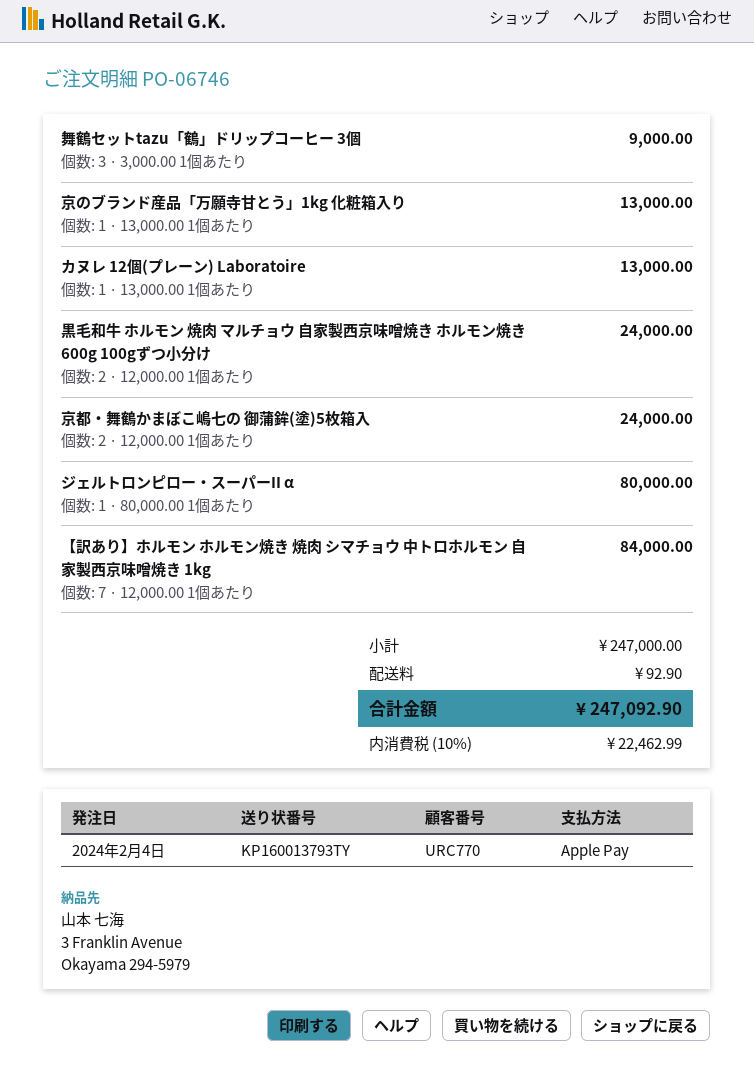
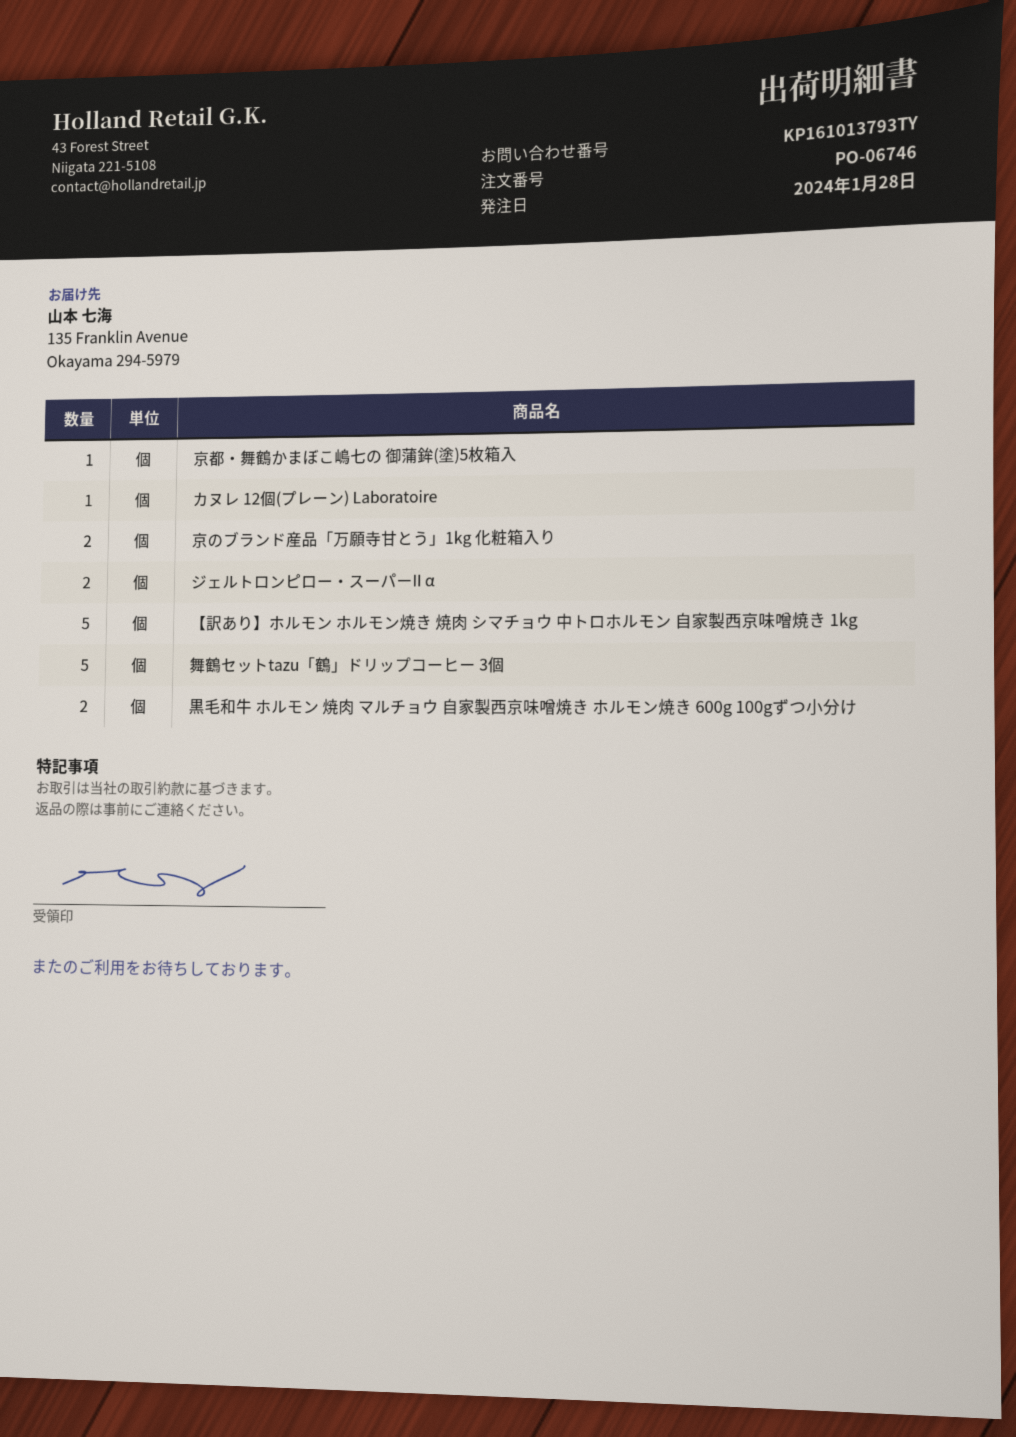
order date: 2024-02-04 -> 2024-01-28
tracking number: KP160013793TY -> KP161013793TY
ship to: 3 Franklin Avenue, Okayama 294-5979 -> 135 Franklin Avenue, Okayama 294-5979
舞鶴セットtazu「鶴」ドリップコーヒー 3個: 3 -> 5
京のブランド産品「万願寺甘とう」1kg 化粧箱入り: 1 -> 2
京都・舞鶴かまぼこ嶋七の 御蒲鉾(塗)5枚箱入: 2 -> 1
ジェルトロンピロー・スーパーII α: 1 -> 2
【訳あり】ホルモン ホルモン焼き 焼肉 シマチョウ 中トロホルモン 自家製西京味噌焼き 1kg: 7 -> 5

